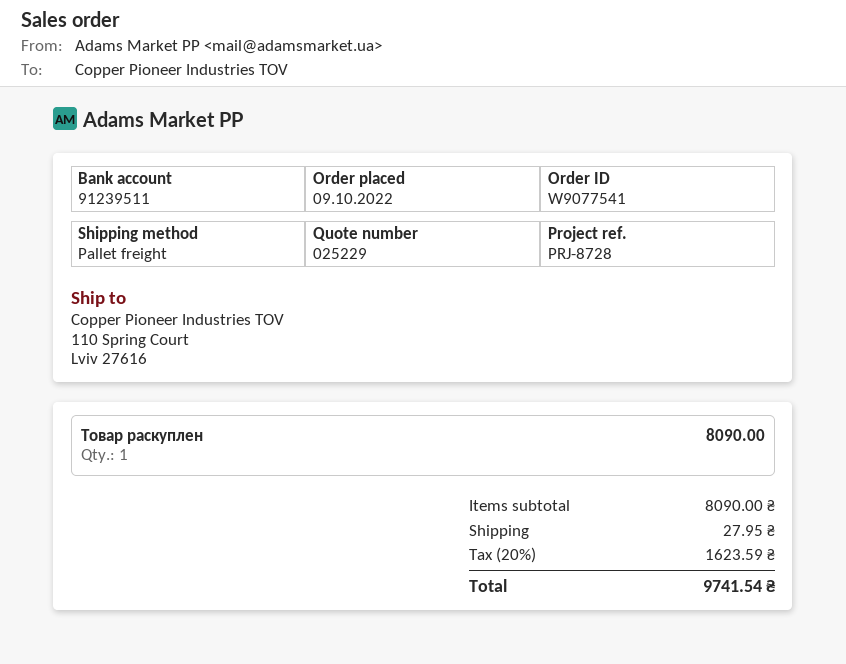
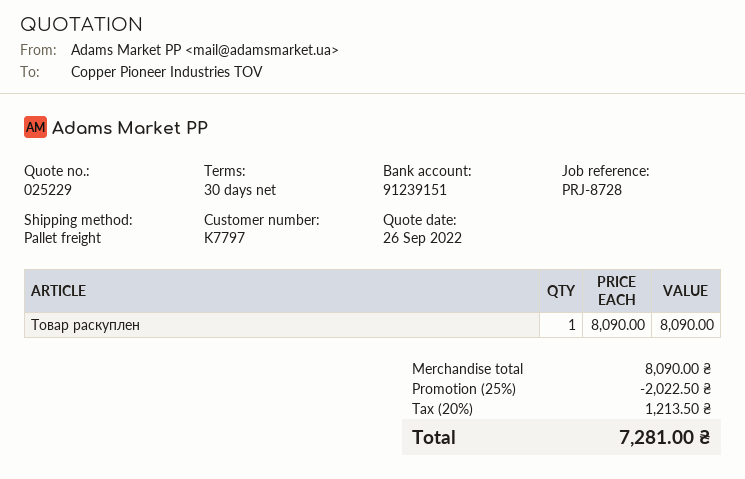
bank account: 91239511 -> 91239151
discount: none -> 25% = 2022.50
shipping: 27.95 -> none
tax: 20% = 1623.59 -> 20% = 1213.50
total: 9741.54 -> 7281.00

